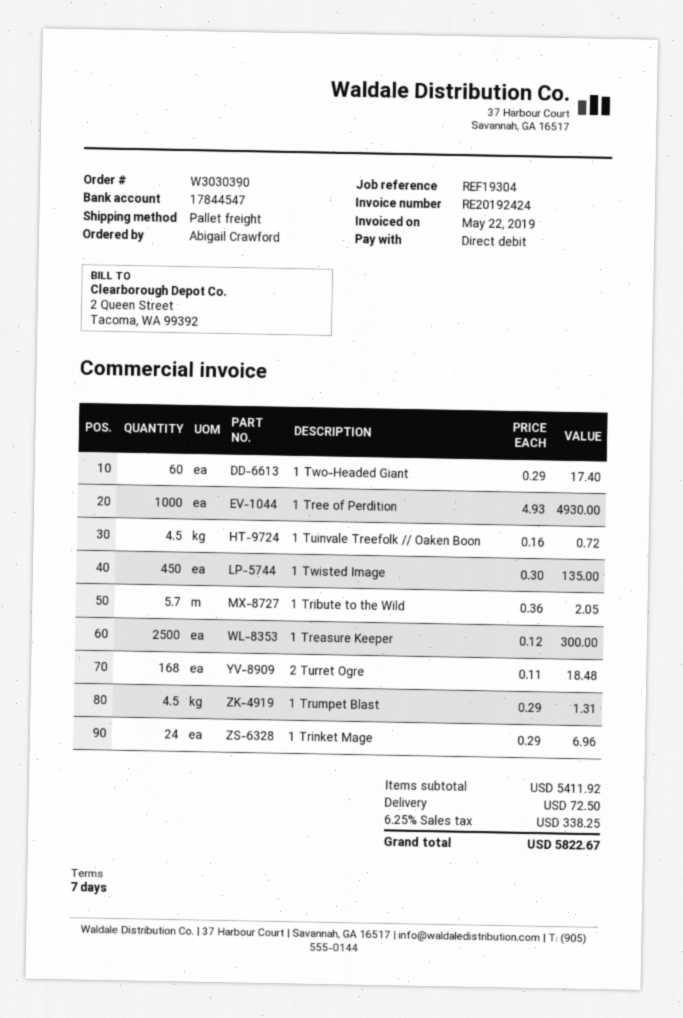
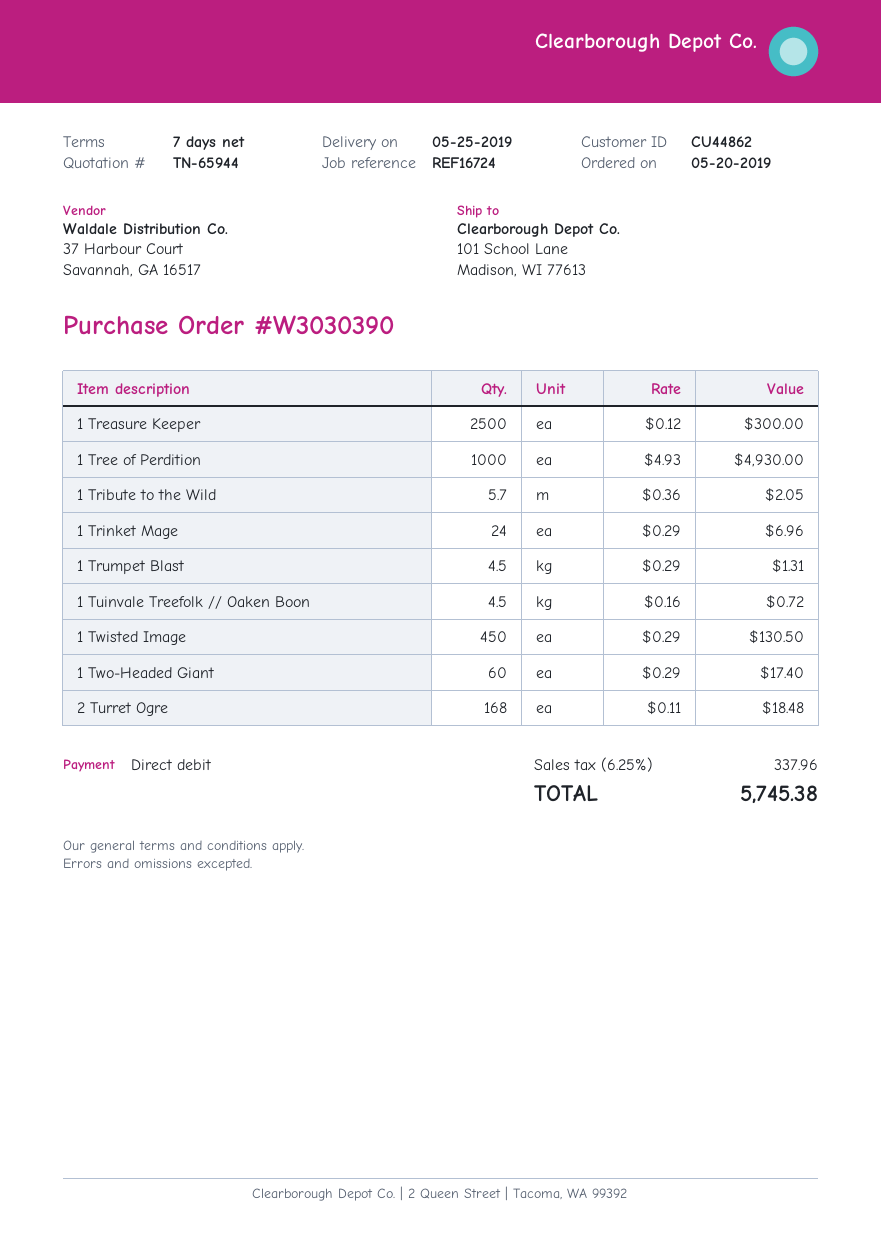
reference: REF19304 -> REF16724
1 Twisted Image: 450 x 0.30 = 135.00 -> 450 x 0.29 = 130.50
shipping: 72.50 -> none
tax: 6.25% = 338.25 -> 6.25% = 337.96
total: 5822.67 -> 5745.38

